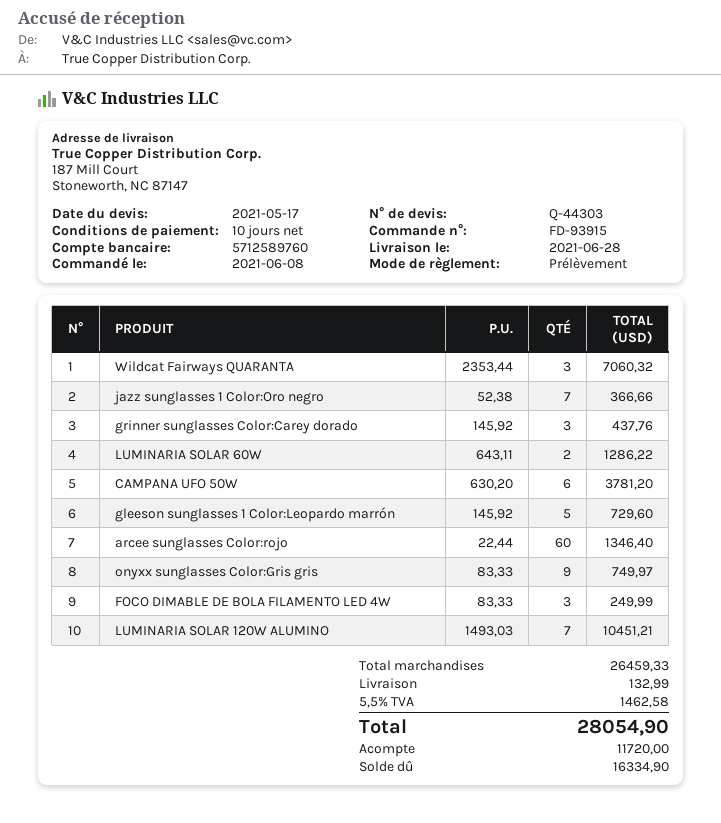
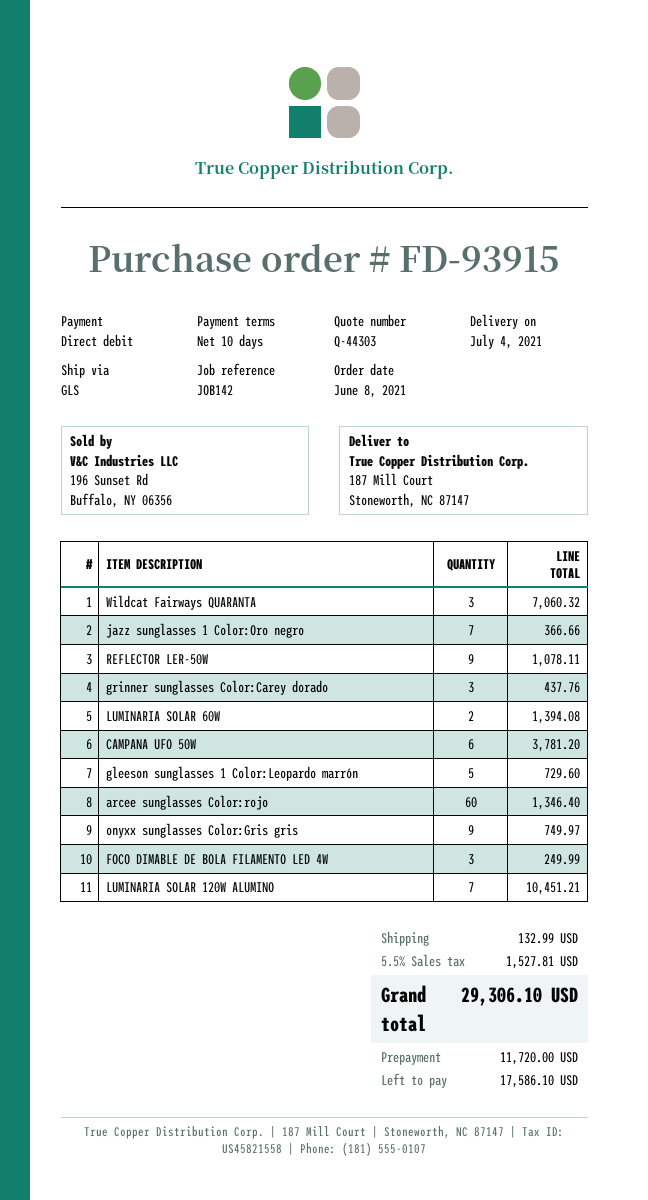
delivery date: 2021-06-28 -> 2021-07-04
LUMINARIA SOLAR 60W: 2 for 1286.22 -> 2 for 1394.08
REFLECTOR LER-50W: none -> 9 for 1078.11
tax: 5.5% = 1462.58 -> 5.5% = 1527.81
total: 28054.90 -> 29306.10
balance: 16334.90 -> 17586.10

